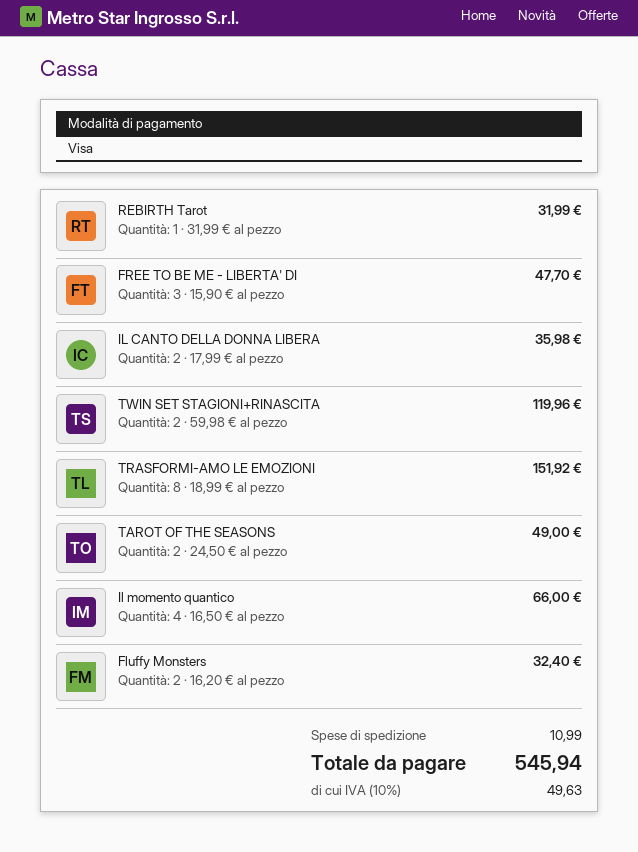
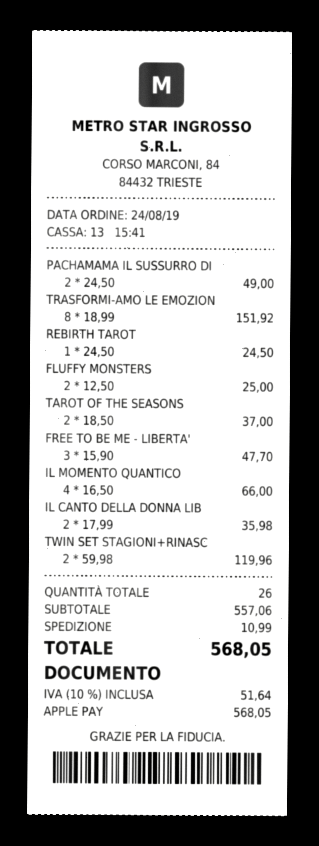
payment method: Visa -> Apple Pay
REBIRTH Tarot: 1 x 31.99 = 31.99 -> 1 x 24.50 = 24.50
TAROT OF THE SEASONS: 2 x 24.50 = 49.00 -> 2 x 18.50 = 37.00
Fluffy Monsters: 2 x 16.20 = 32.40 -> 2 x 12.50 = 25.00
PACHAMAMA IL SUSSURRO DI: none -> 2 x 24.50 = 49.00
tax: 10% = 49.63 -> 10% = 51.64
total: 545.94 -> 568.05

